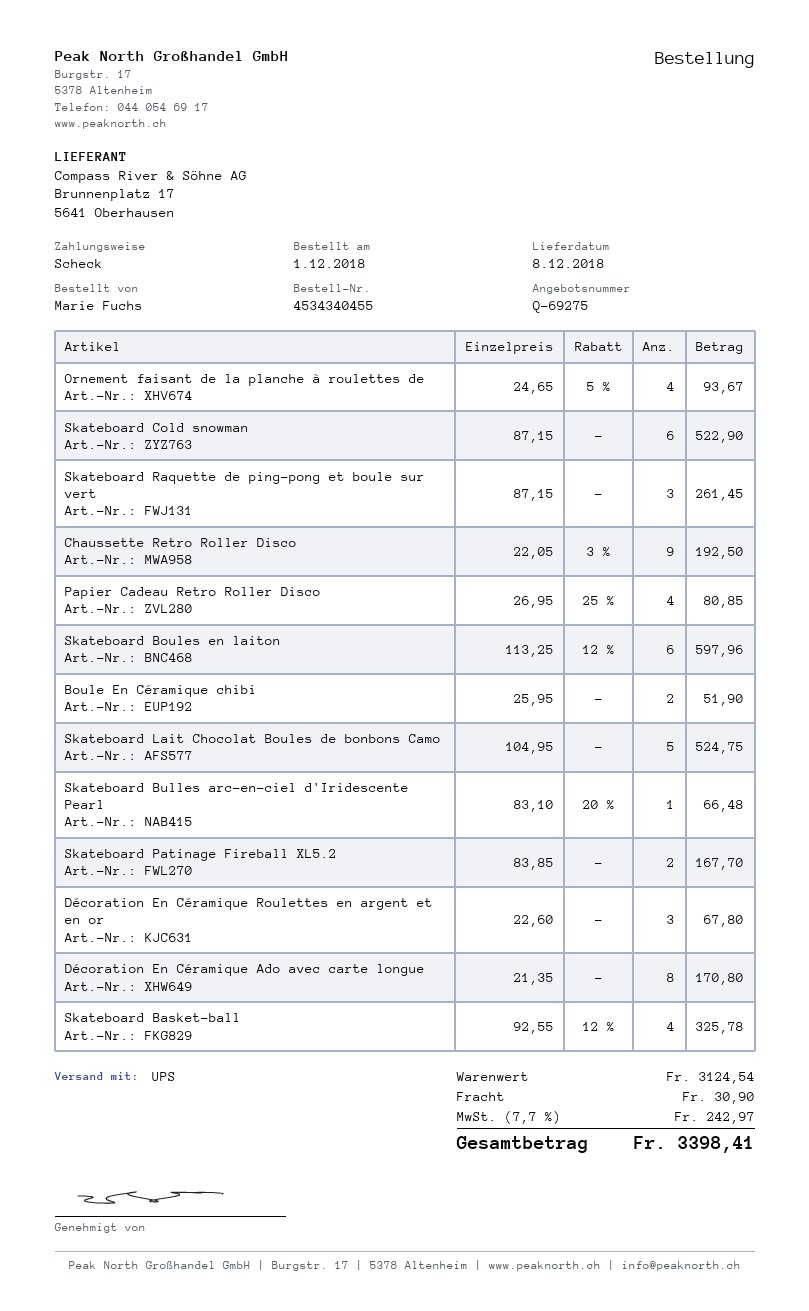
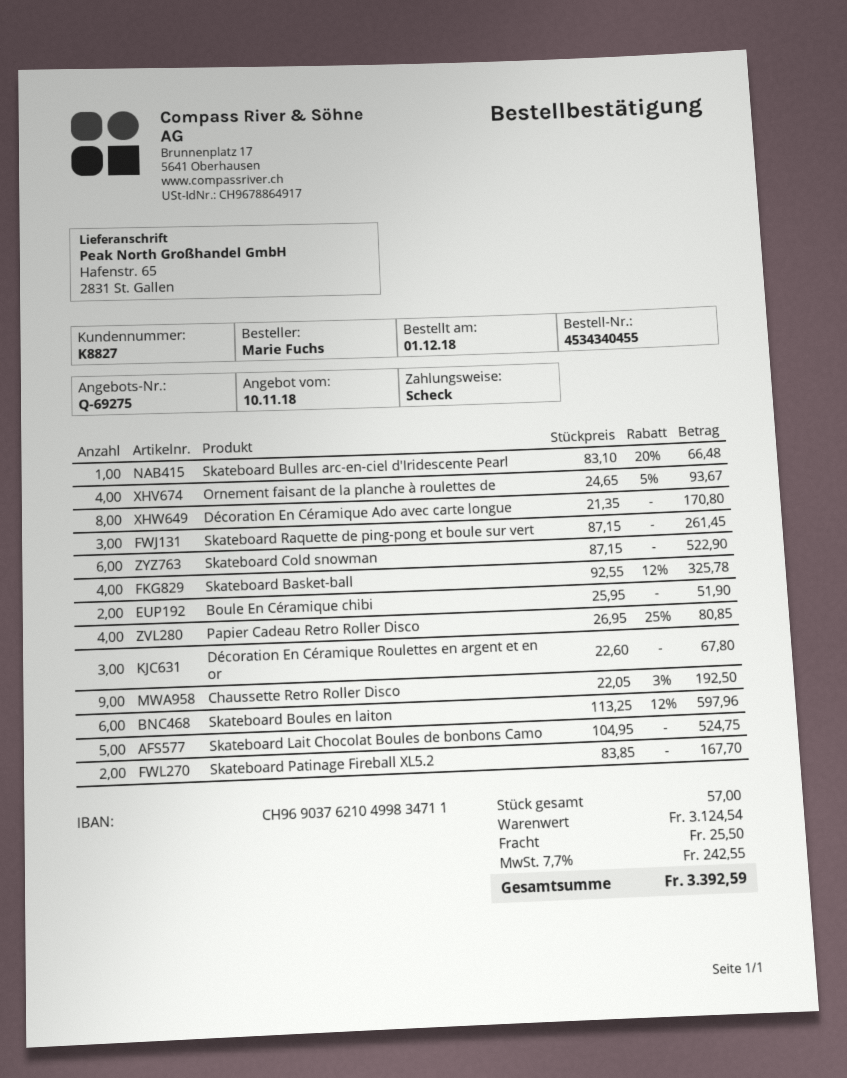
shipping: 30.90 -> 25.50
tax: 7.7% = 242.97 -> 7.7% = 242.55
total: 3398.41 -> 3392.59

